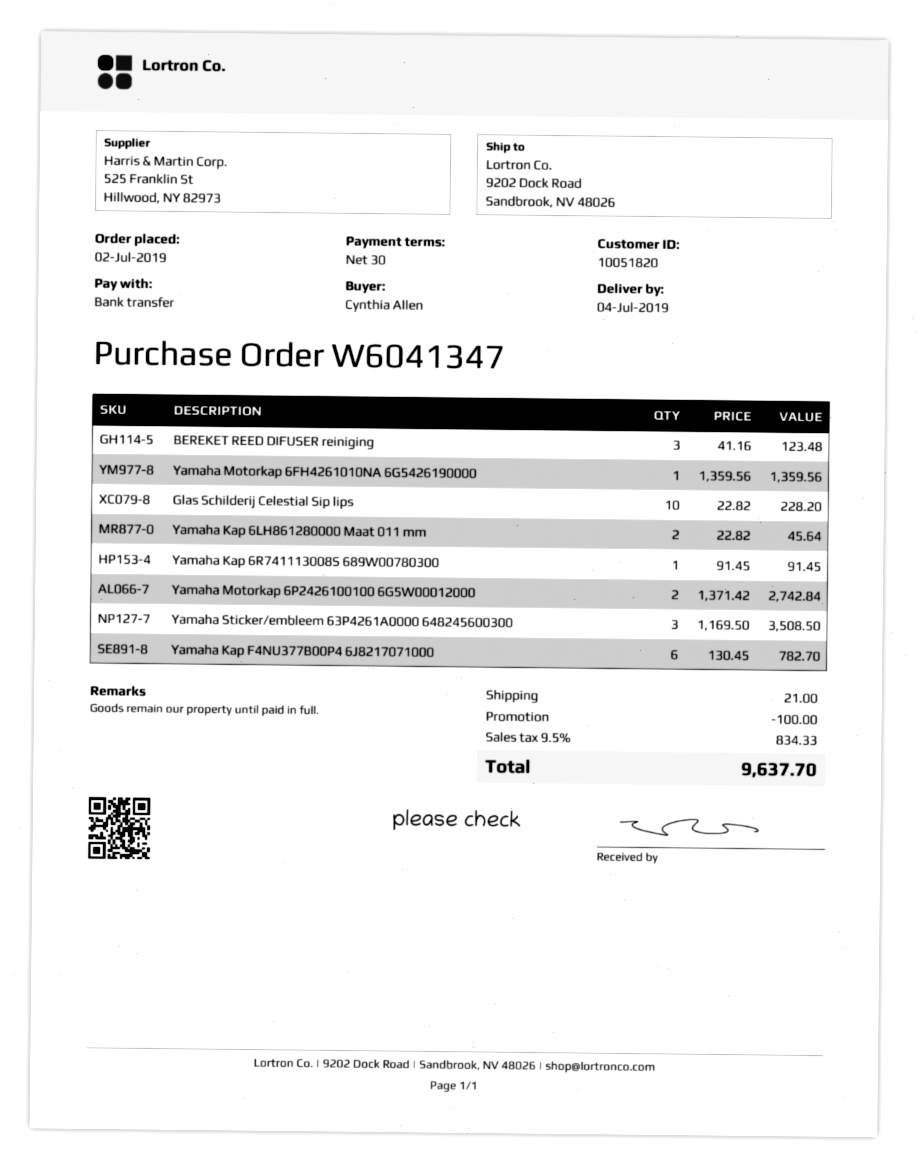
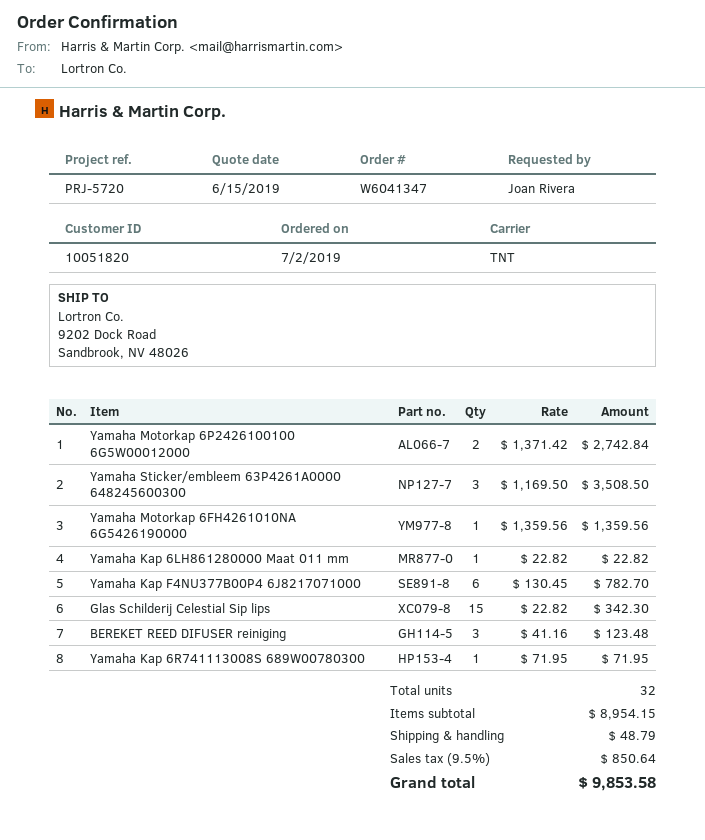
ordered by: Cynthia Allen -> Joan Rivera
Glas Schilderij Celestial Sip lips: 10 x 22.82 = 228.20 -> 15 x 22.82 = 342.30
Yamaha Kap 6LH861280000 Maat 011 mm: 2 x 22.82 = 45.64 -> 1 x 22.82 = 22.82
Yamaha Kap 6R741113008S 689W00780300: 1 x 91.45 = 91.45 -> 1 x 71.95 = 71.95
discount: 100.00 -> none
shipping: 21.00 -> 48.79
tax: 9.5% = 834.33 -> 9.5% = 850.64
total: 9637.70 -> 9853.58

